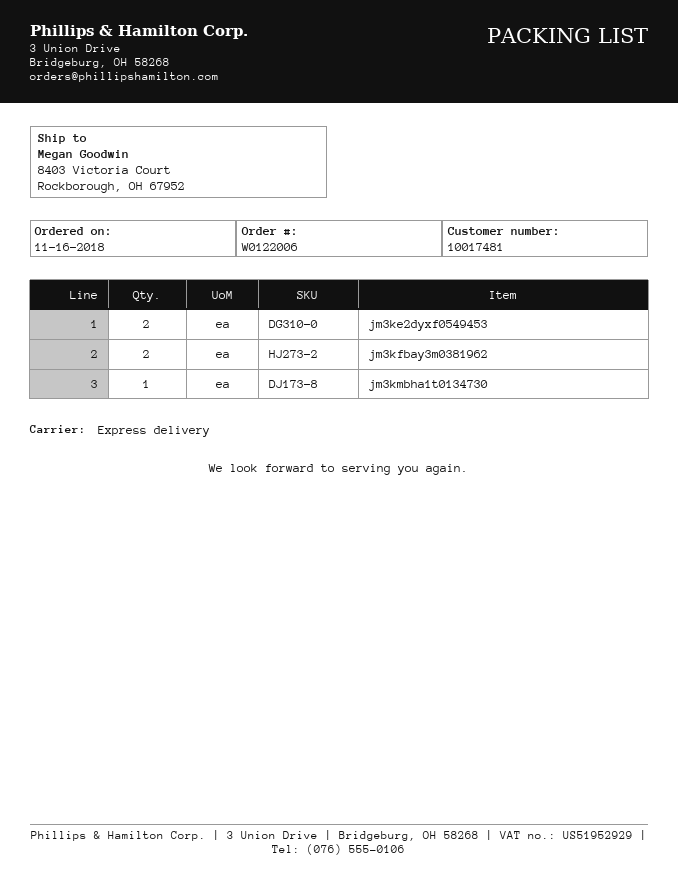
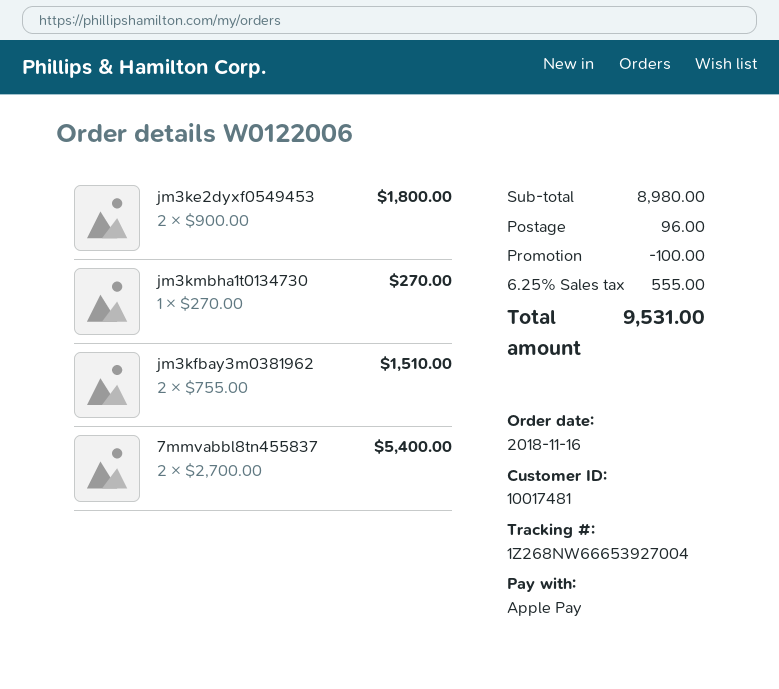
7mmvabbl8tn455837: none -> 2

